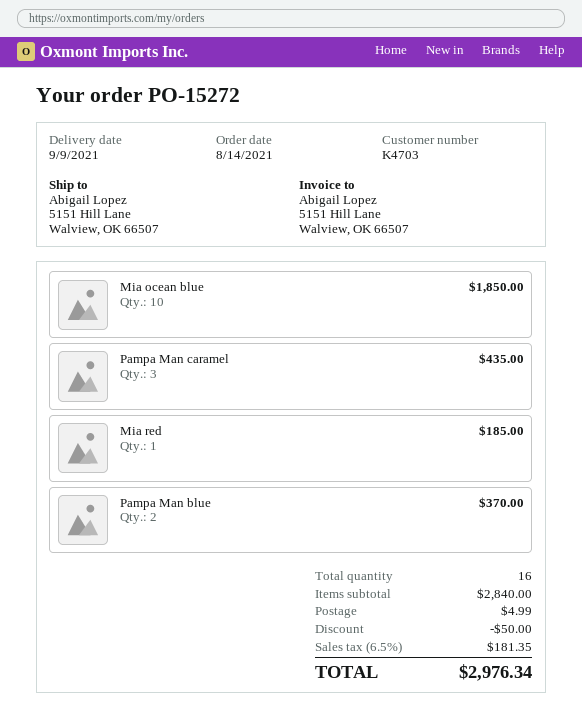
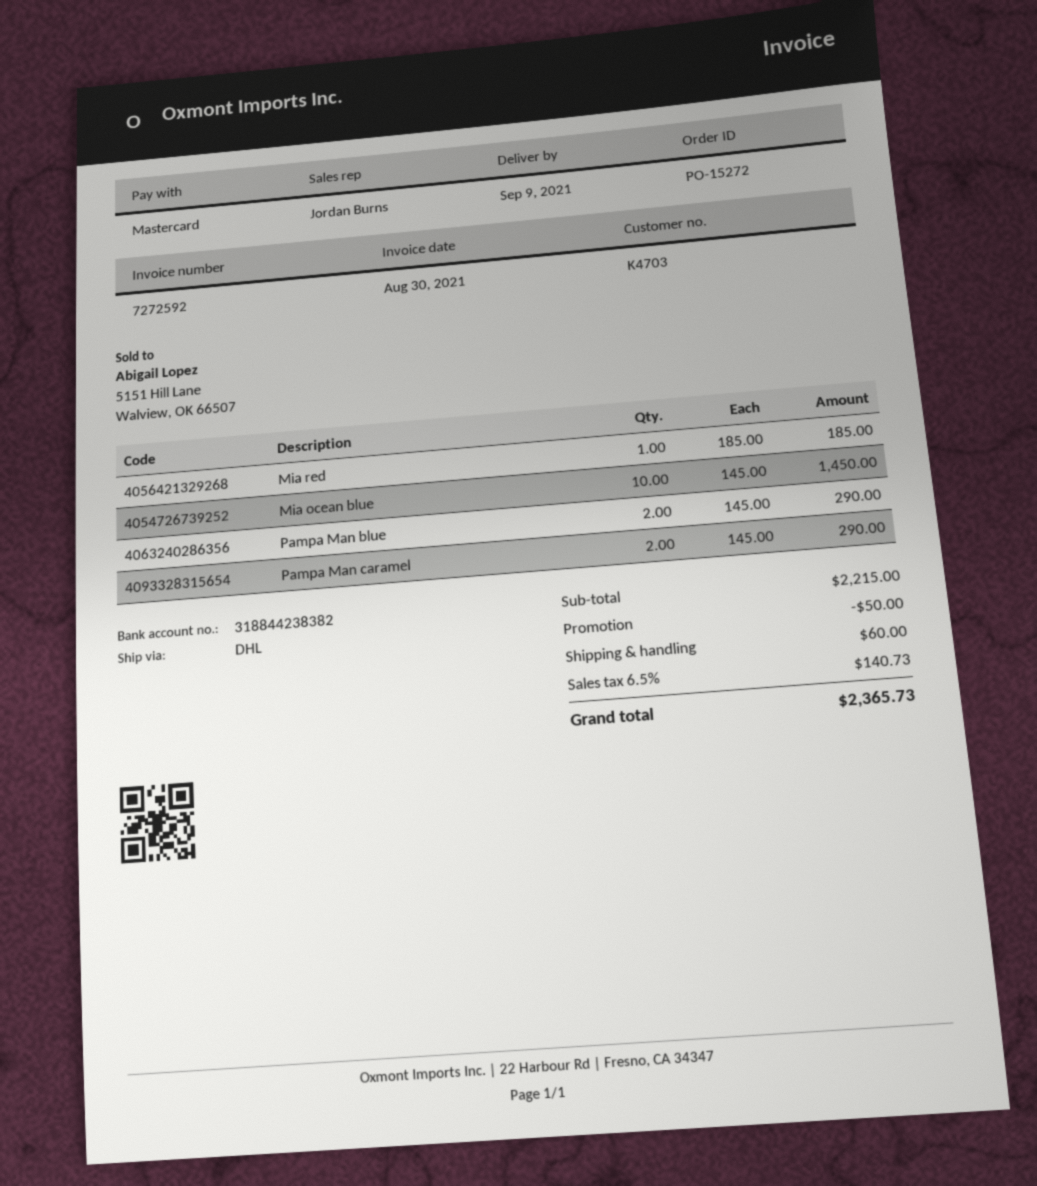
Mia ocean blue: 10 for 1850.00 -> 10 for 1450.00
Pampa Man caramel: 3 for 435.00 -> 2 for 290.00
Pampa Man blue: 2 for 370.00 -> 2 for 290.00
subtotal: 2840.00 -> 2215.00
shipping: 4.99 -> 60.00
tax: 6.5% = 181.35 -> 6.5% = 140.73
total: 2976.34 -> 2365.73

